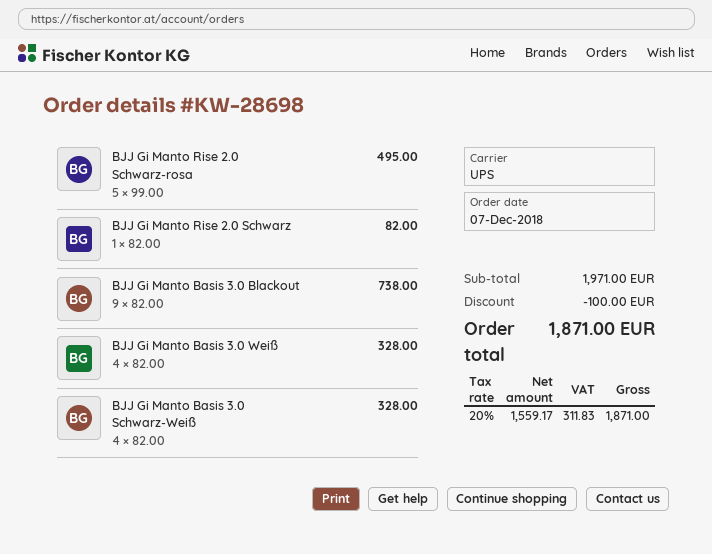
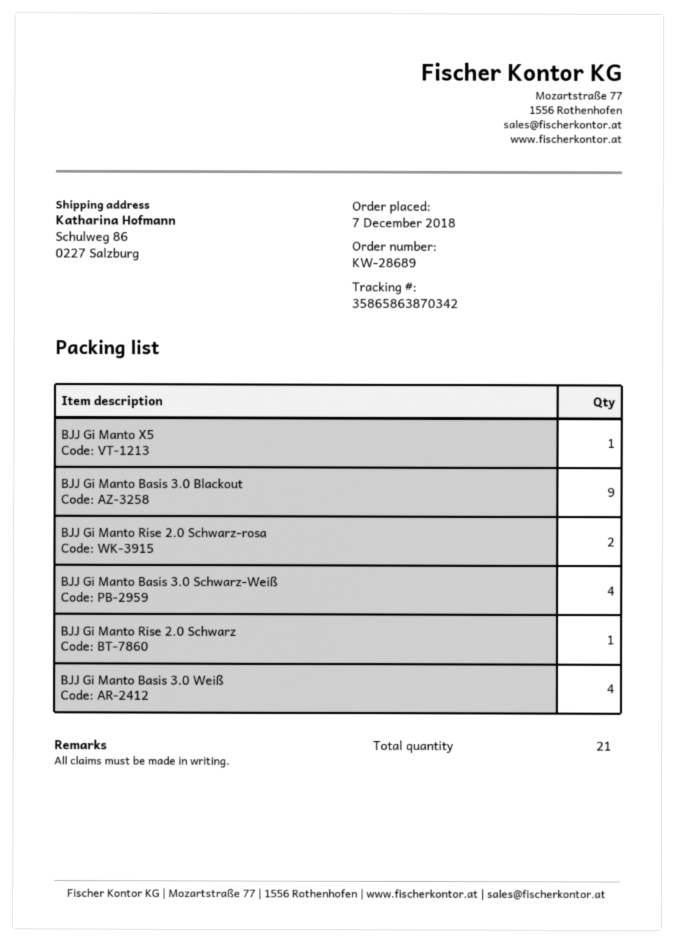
order number: KW-28698 -> KW-28689
BJJ Gi Manto Rise 2.0 Schwarz-rosa: 5 -> 2
BJJ Gi Manto X5: none -> 1

